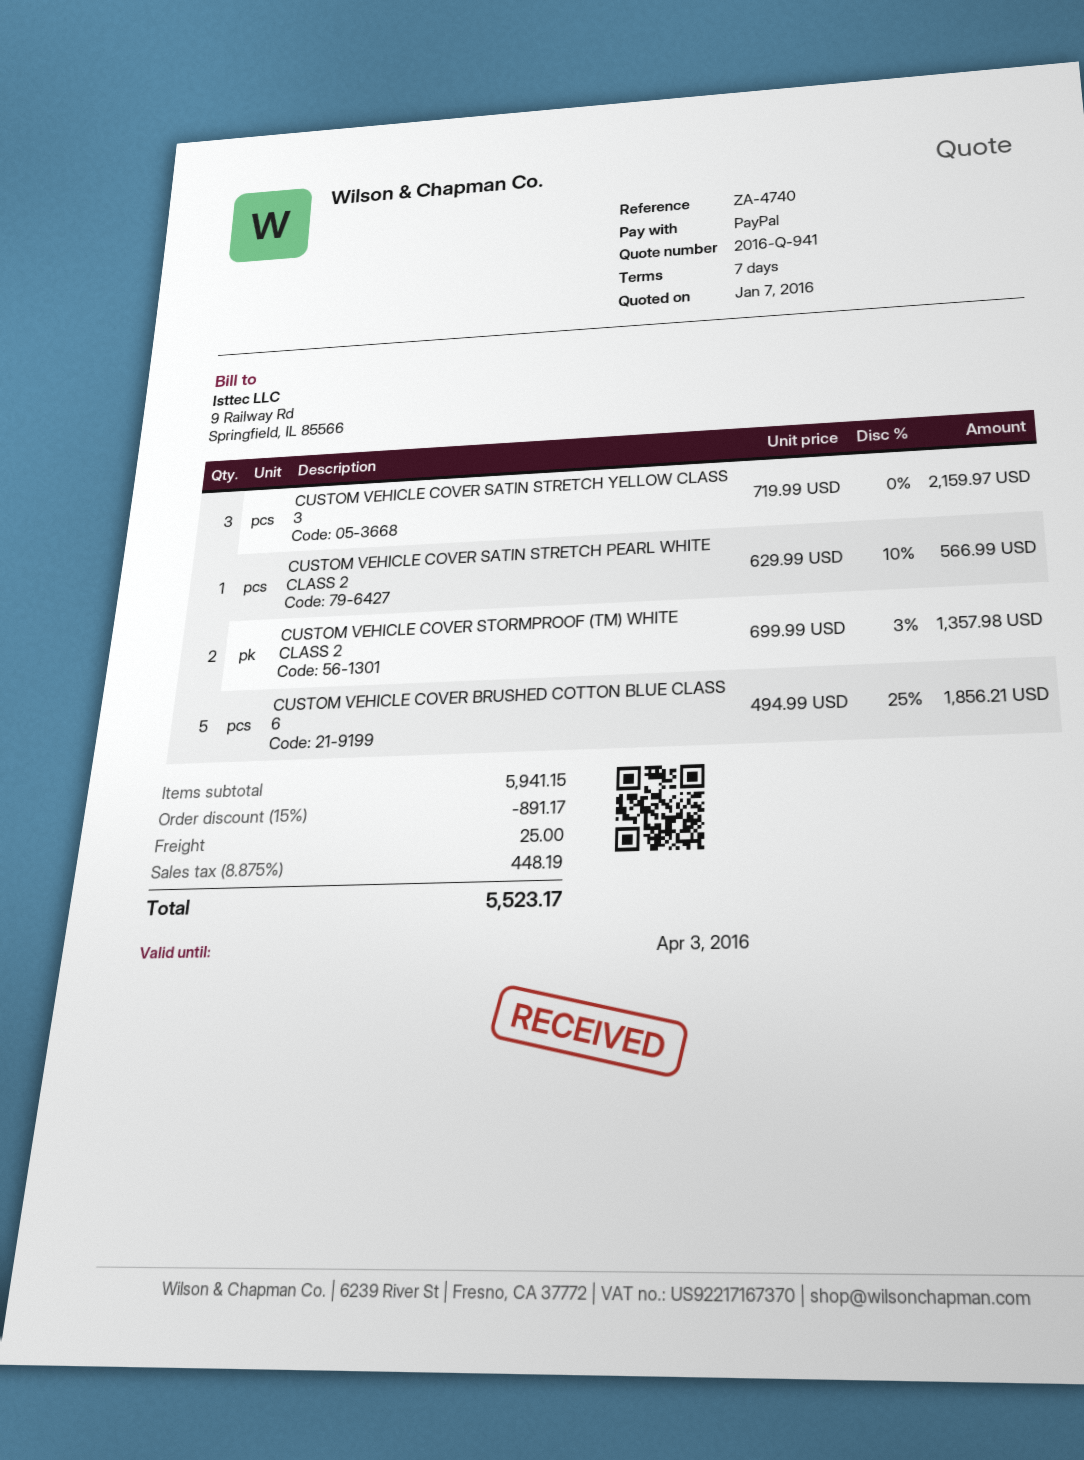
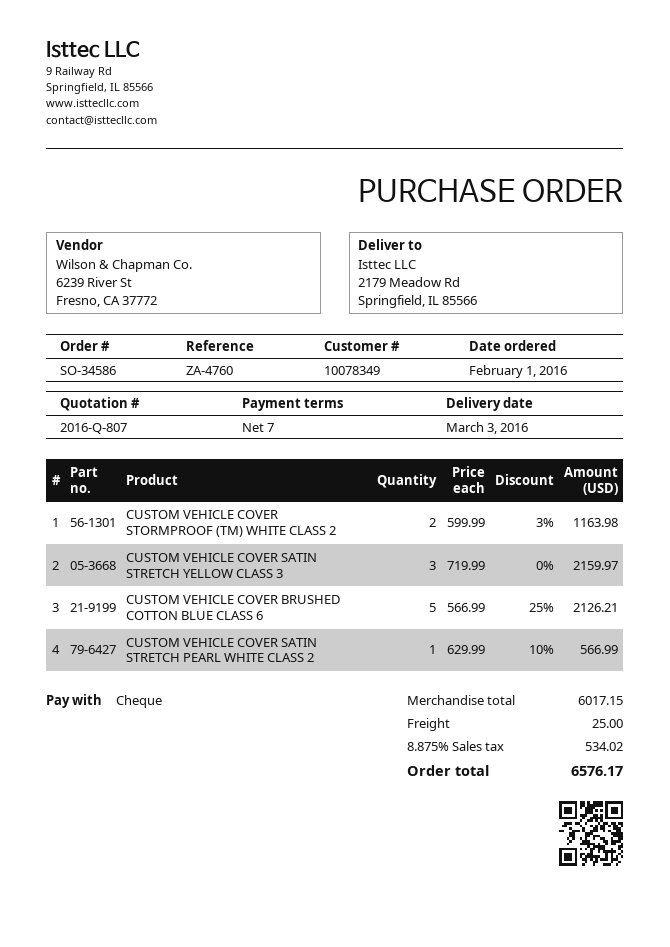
quote number: 2016-Q-941 -> 2016-Q-807
reference: ZA-4740 -> ZA-4760
payment method: PayPal -> cheque
CUSTOM VEHICLE COVER STORMPROOF (TM) WHITE CLASS 2: 2 x 699.99 - 3% = 1357.98 -> 2 x 599.99 - 3% = 1163.98
CUSTOM VEHICLE COVER BRUSHED COTTON BLUE CLASS 6: 5 x 494.99 - 25% = 1856.21 -> 5 x 566.99 - 25% = 2126.21
subtotal: 5941.15 -> 6017.15
discount: 15% = 891.17 -> none
tax: 8.875% = 448.19 -> 8.875% = 534.02
total: 5523.17 -> 6576.17

